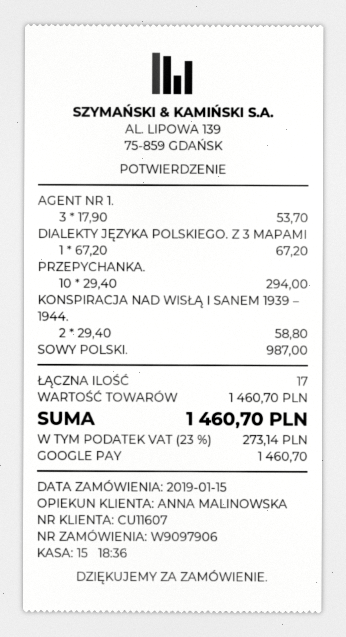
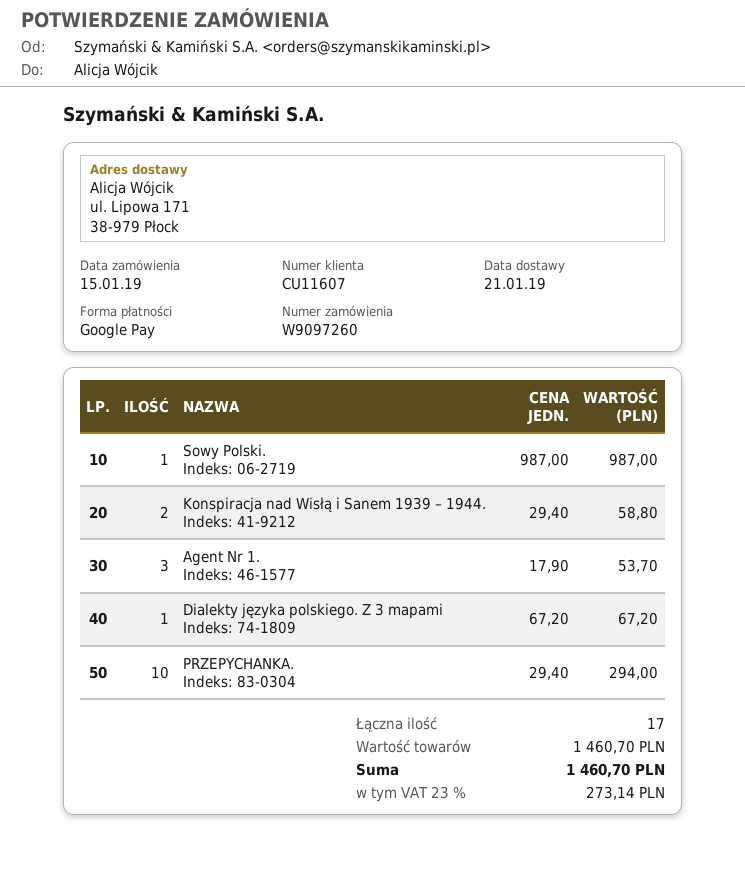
order number: W9097906 -> W9097260

